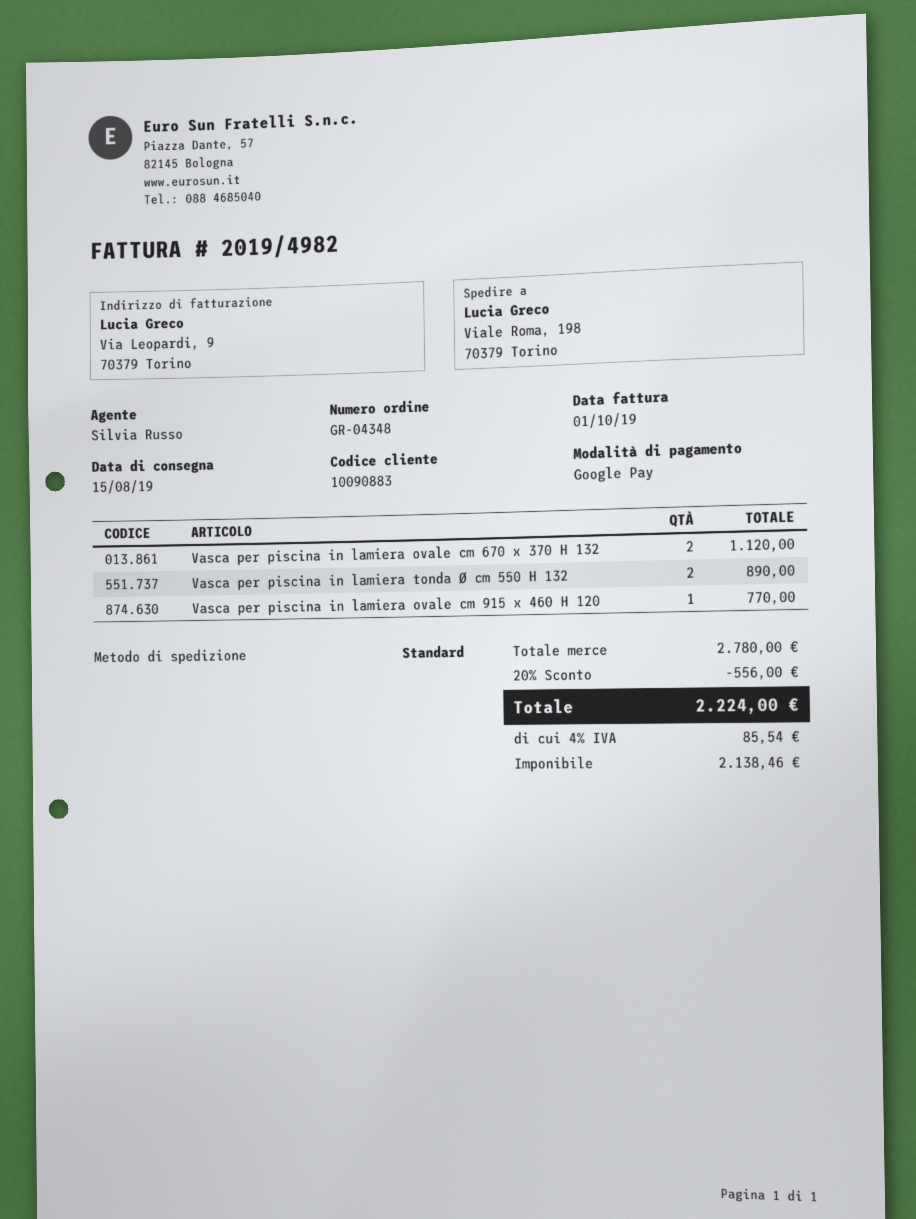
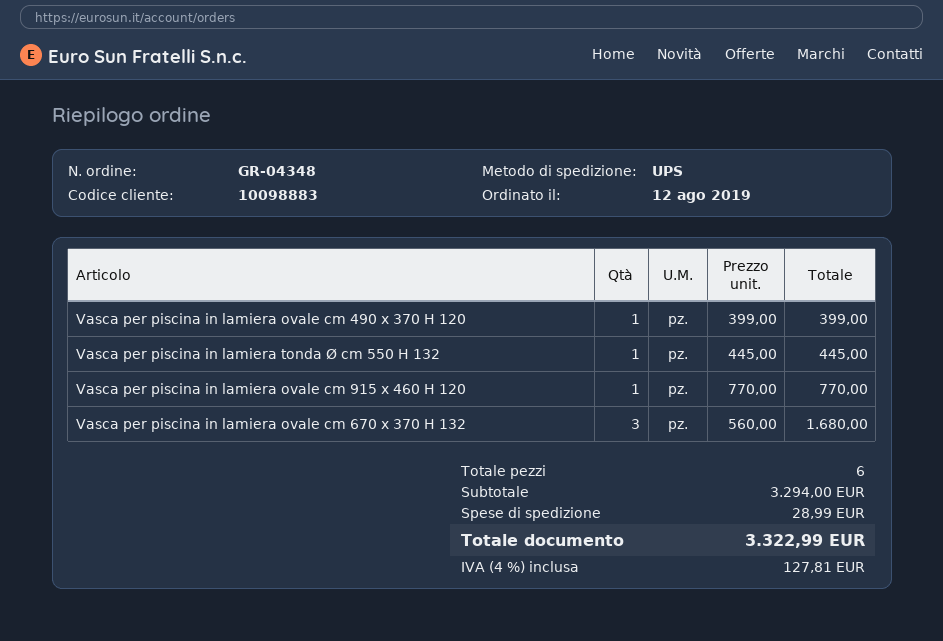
customer number: 10090883 -> 10098883
shipping method: standard -> UPS
Vasca per piscina in lamiera ovale cm 670 x 370 H 132: 2 for 1120.00 -> 3 for 1680.00
Vasca per piscina in lamiera tonda Ø cm 550 H 132: 2 for 890.00 -> 1 for 445.00
Vasca per piscina in lamiera ovale cm 490 x 370 H 120: none -> 1 for 399.00
subtotal: 2780.00 -> 3294.00
discount: 20% = 556.00 -> none
shipping: none -> 28.99
tax: 4% = 85.54 -> 4% = 127.81
total: 2224.00 -> 3322.99

